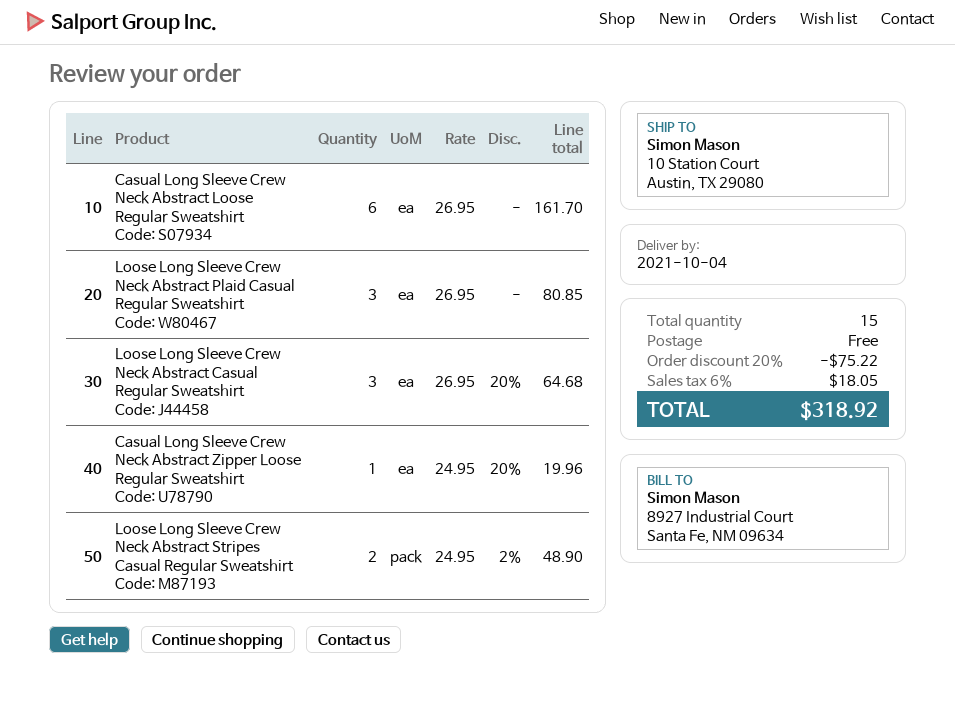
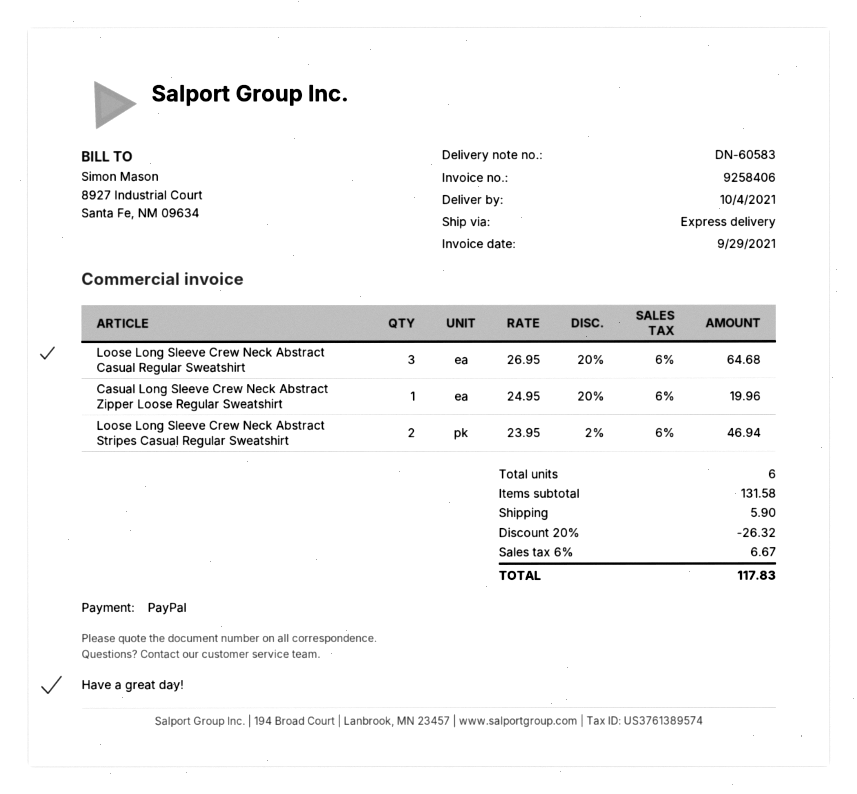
Casual Long Sleeve Crew Neck Abstract Loose Regular Sweatshirt: 6 x 26.95 = 161.70 -> none
Loose Long Sleeve Crew Neck Abstract Plaid Casual Regular Sweatshirt: 3 x 26.95 = 80.85 -> none
Loose Long Sleeve Crew Neck Abstract Stripes Casual Regular Sweatshirt: 2 x 24.95 - 2% = 48.90 -> 2 x 23.95 - 2% = 46.94
total quantity: 15 -> 6
discount: 20% = 75.22 -> 20% = 26.32
shipping: 0.00 -> 5.90
tax: 6% = 18.05 -> 6% = 6.67
total: 318.92 -> 117.83

